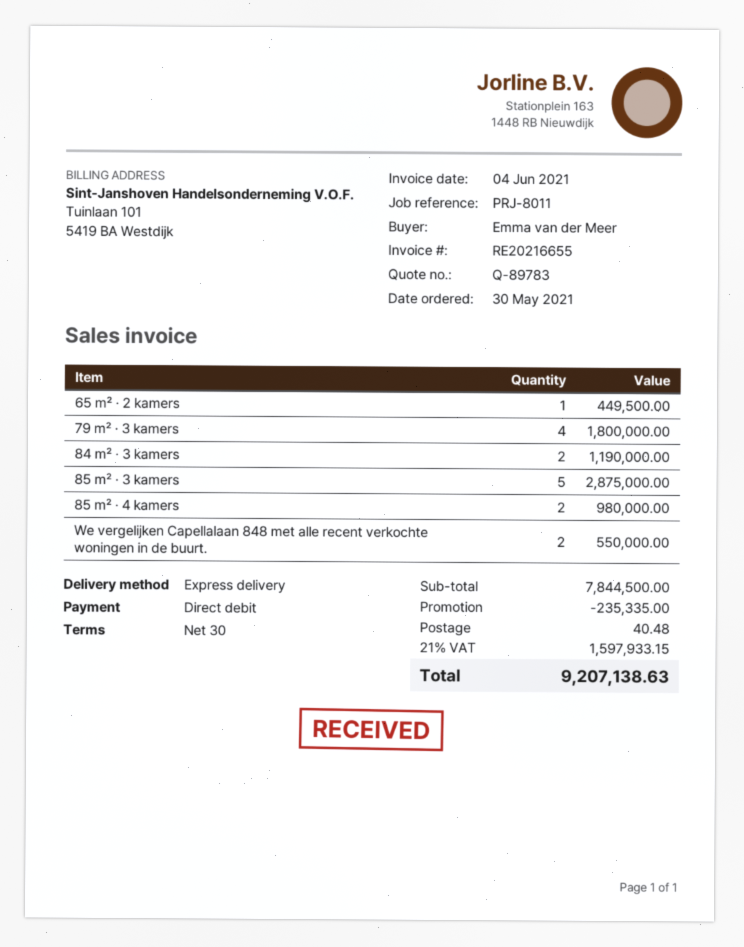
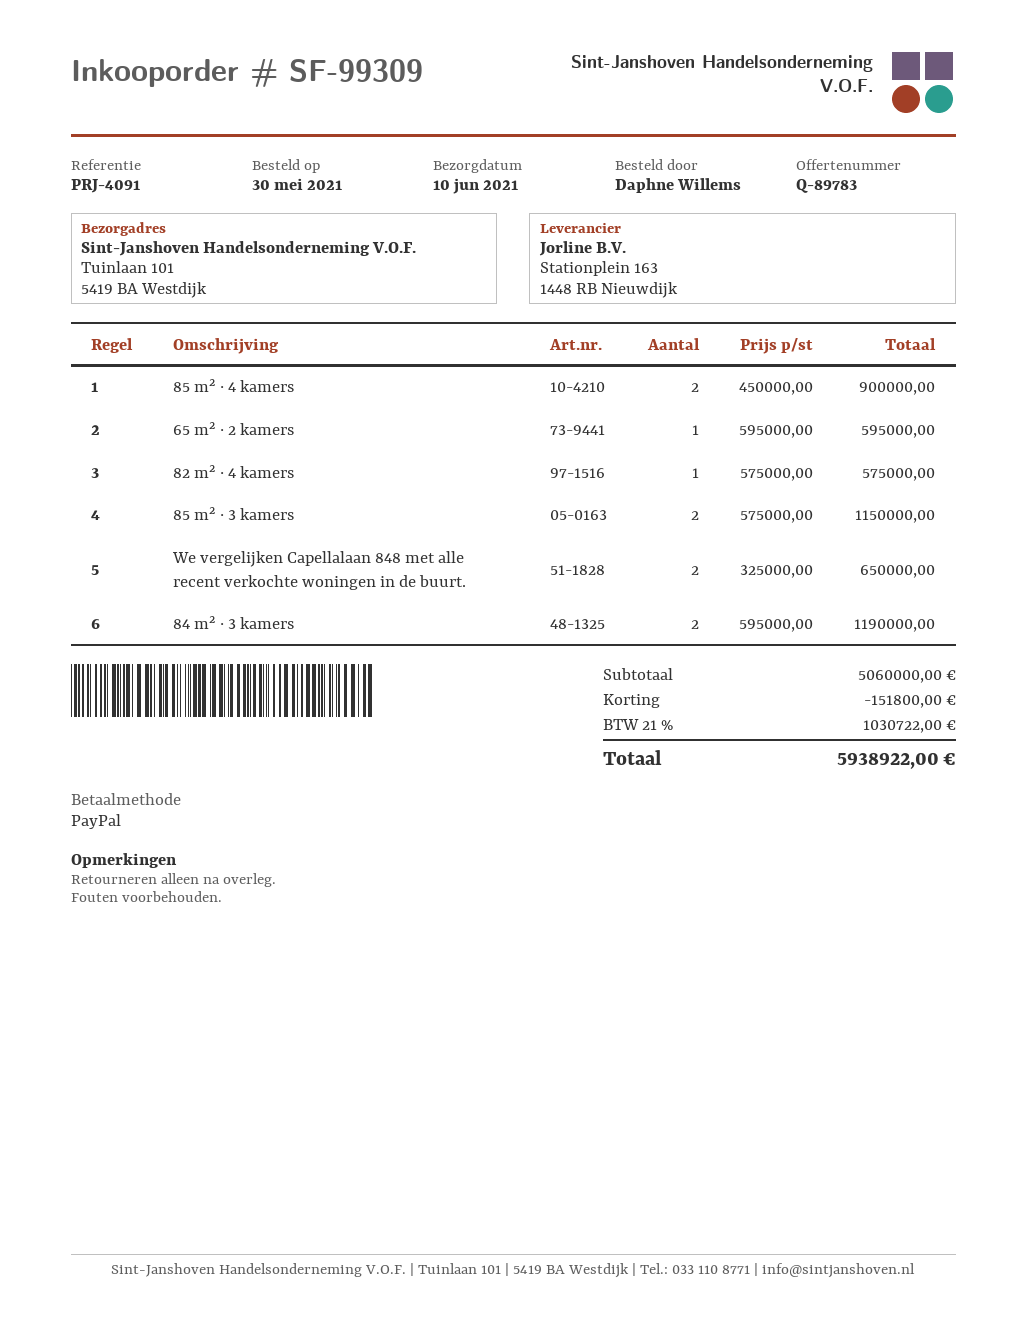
reference: PRJ-8011 -> PRJ-4091
ordered by: Emma van der Meer -> Daphne Willems
payment method: direct debit -> PayPal
65 m² · 2 kamers: 1 for 449500.00 -> 1 for 595000.00
79 m² · 3 kamers: 4 for 1800000.00 -> none
85 m² · 3 kamers: 5 for 2875000.00 -> 2 for 1150000.00
85 m² · 4 kamers: 2 for 980000.00 -> 2 for 900000.00
We vergelijken Capellalaan 848 met alle recent verkochte woningen in de buurt.: 2 for 550000.00 -> 2 for 650000.00
82 m² · 4 kamers: none -> 1 for 575000.00
subtotal: 7844500.00 -> 5060000.00
discount: 235335.00 -> 151800.00
shipping: 40.48 -> none
tax: 21% = 1597933.15 -> 21% = 1030722.00
total: 9207138.63 -> 5938922.00

